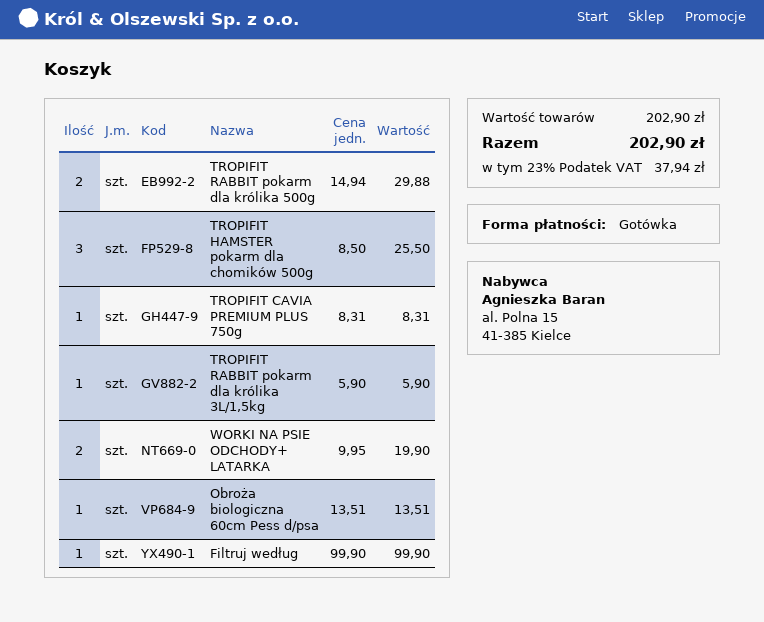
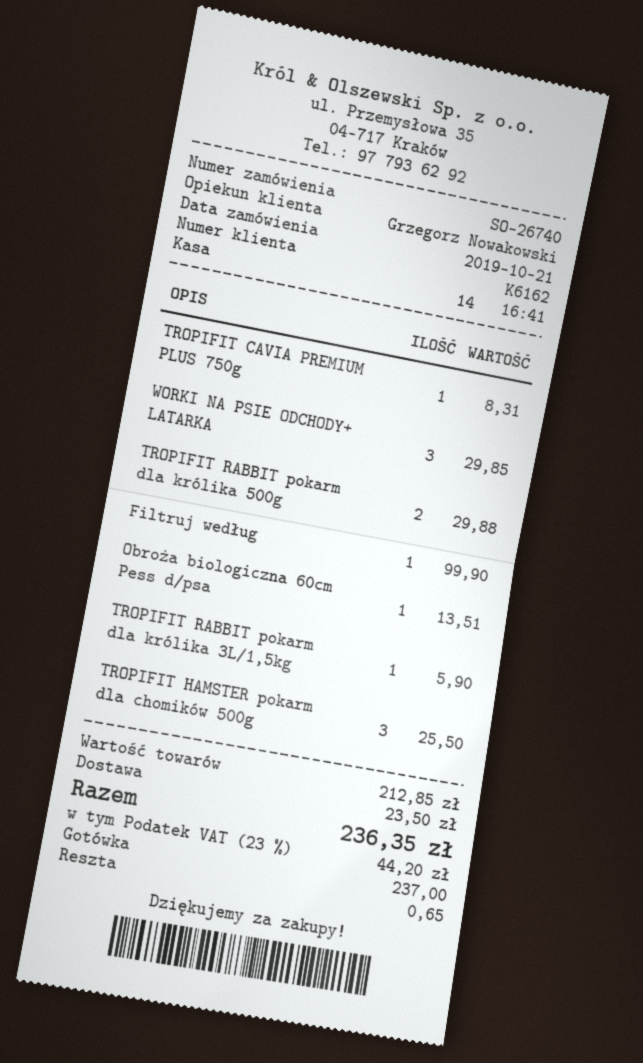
WORKI NA PSIE ODCHODY+ LATARKA: 2 for 19.90 -> 3 for 29.85
subtotal: 202.90 -> 212.85
shipping: none -> 23.50
tax: 23% = 37.94 -> 23% = 44.20
total: 202.90 -> 236.35

